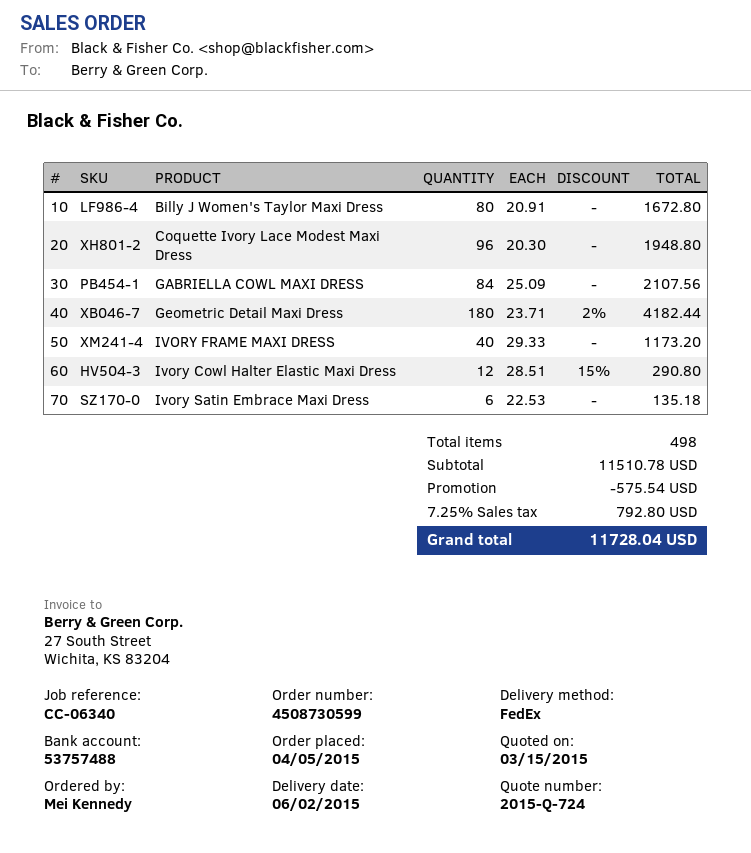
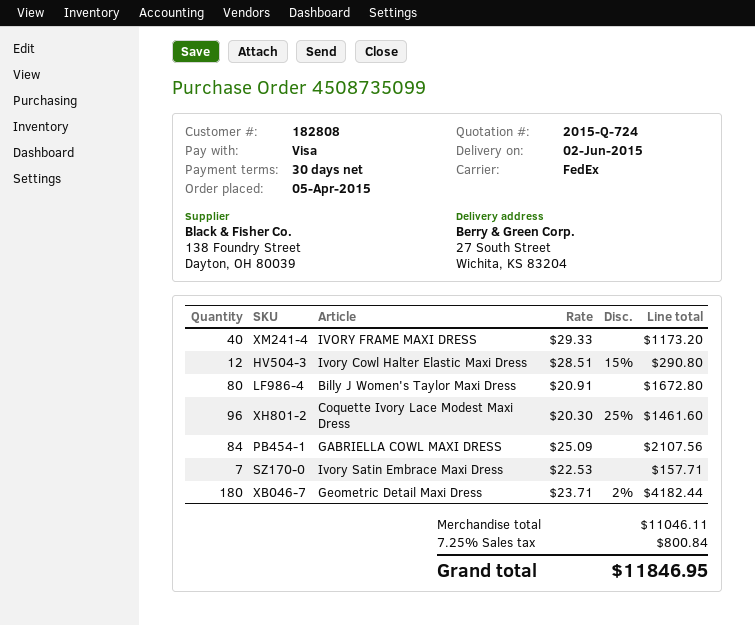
order number: 4508730599 -> 4508735099
Coquette Ivory Lace Modest Maxi Dress: 96 x 20.30 = 1948.80 -> 96 x 20.30 - 25% = 1461.60
Ivory Satin Embrace Maxi Dress: 6 x 22.53 = 135.18 -> 7 x 22.53 = 157.71
subtotal: 11510.78 -> 11046.11
discount: 575.54 -> none
tax: 7.25% = 792.80 -> 7.25% = 800.84
total: 11728.04 -> 11846.95

